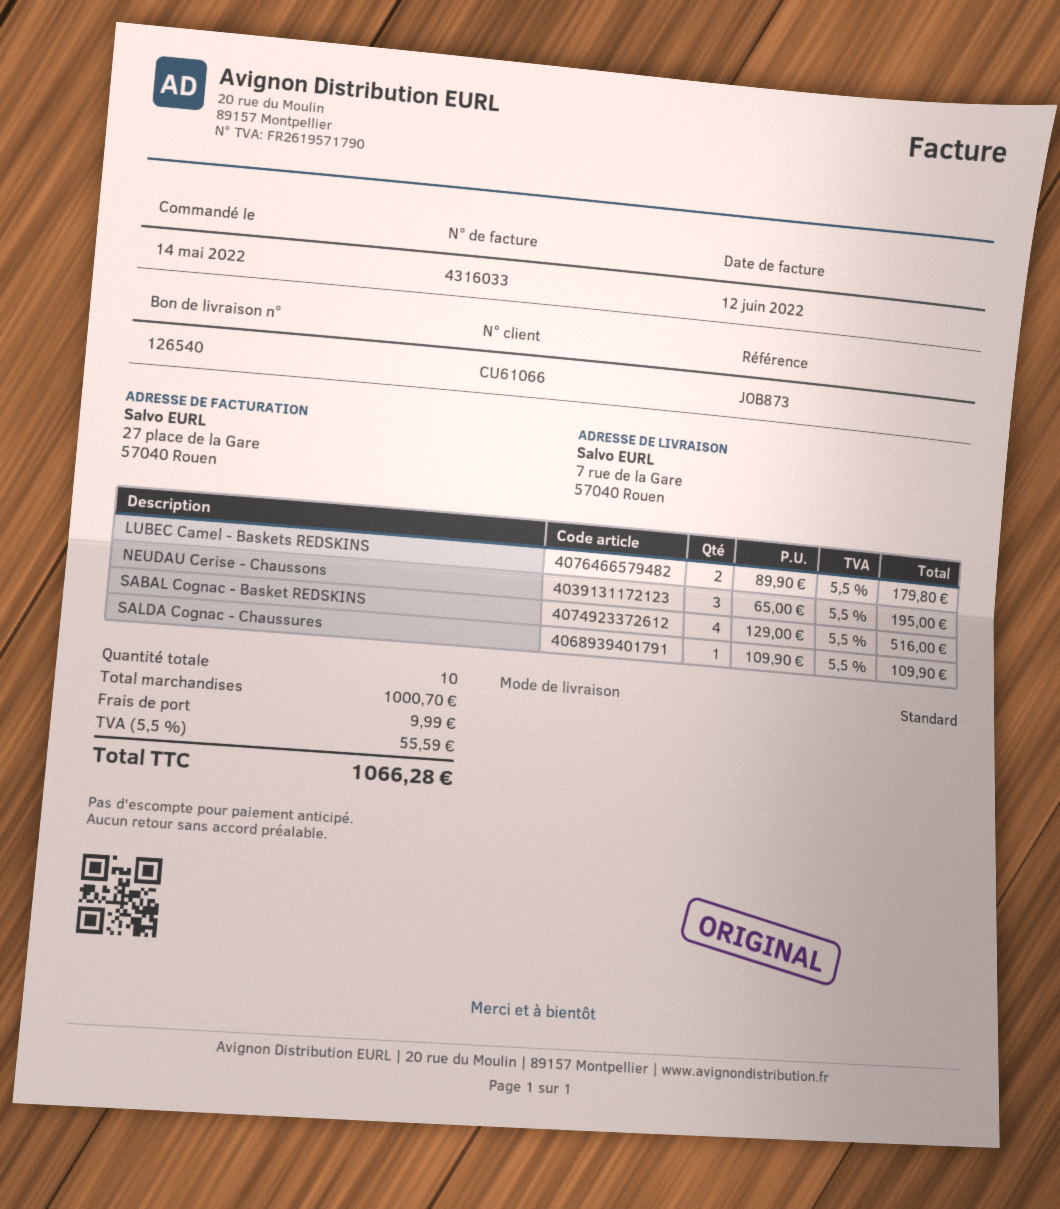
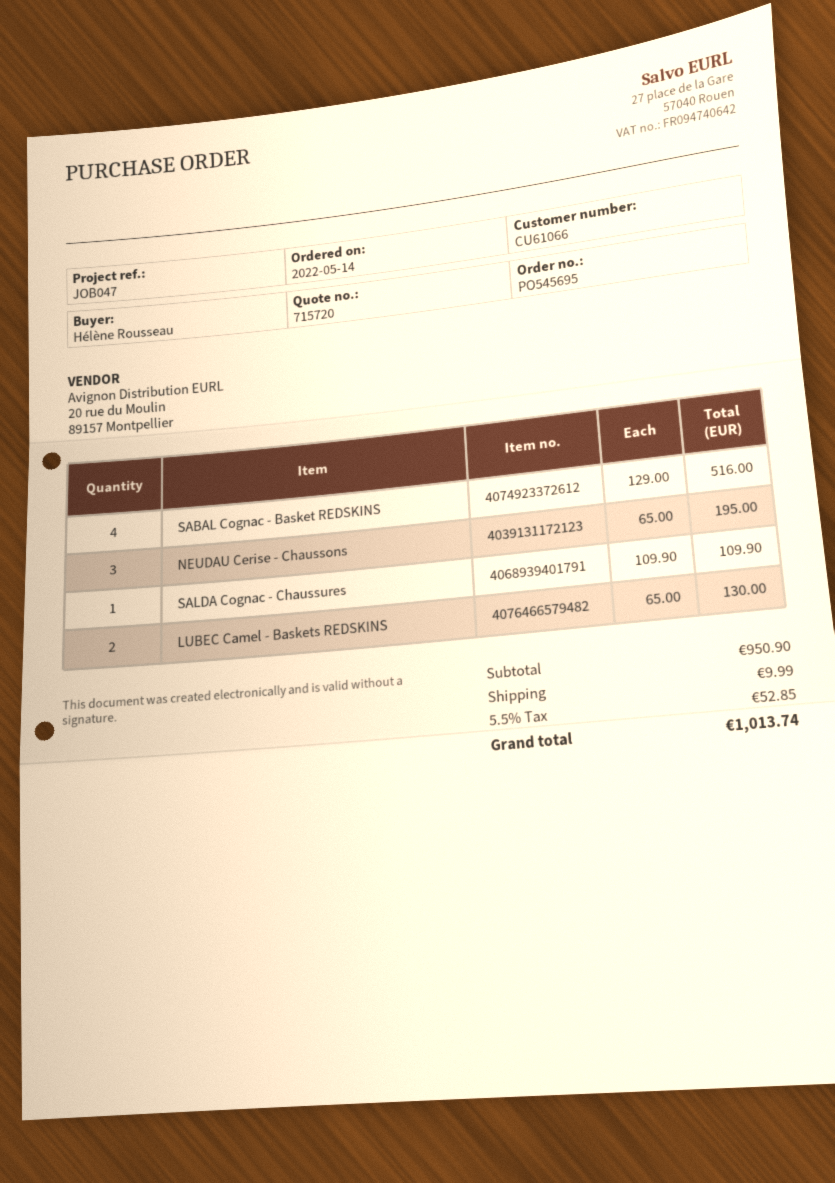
reference: JOB873 -> JOB047
LUBEC Camel - Baskets REDSKINS: 2 x 89.90 = 179.80 -> 2 x 65.00 = 130.00
subtotal: 1000.70 -> 950.90
tax: 5.5% = 55.59 -> 5.5% = 52.85
total: 1066.28 -> 1013.74

